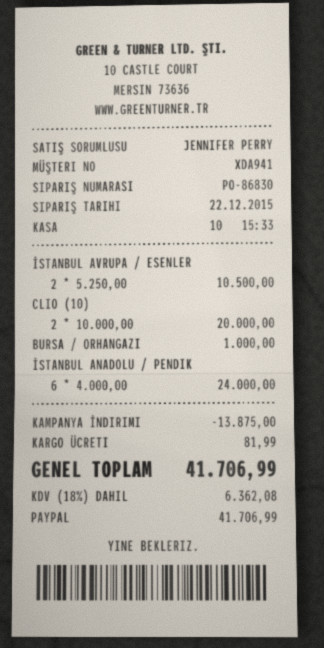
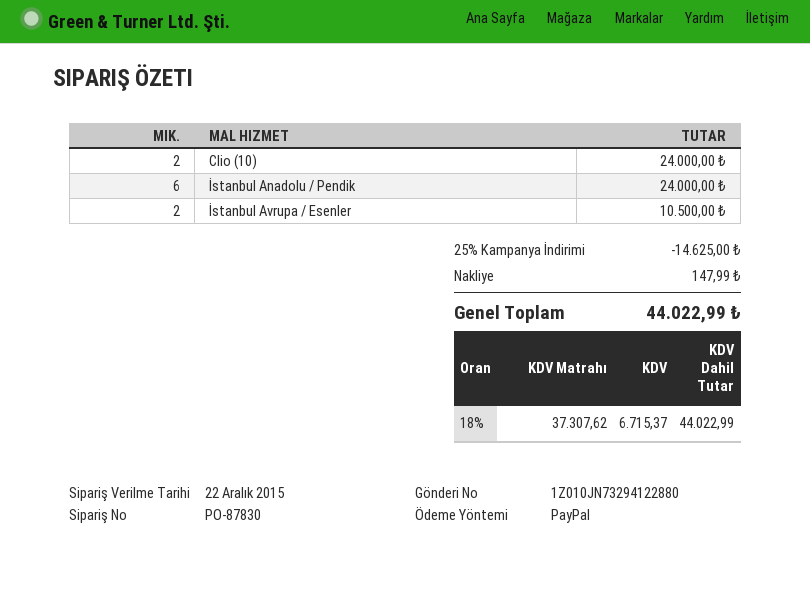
order number: PO-86830 -> PO-87830
CLIO (10): 2 for 20000.00 -> 2 for 24000.00
BURSA / ORHANGAZI: 1 for 1000.00 -> none
discount: 13875.00 -> 14625.00
shipping: 81.99 -> 147.99
tax: 18% = 6362.08 -> 18% = 6715.37
total: 41706.99 -> 44022.99

